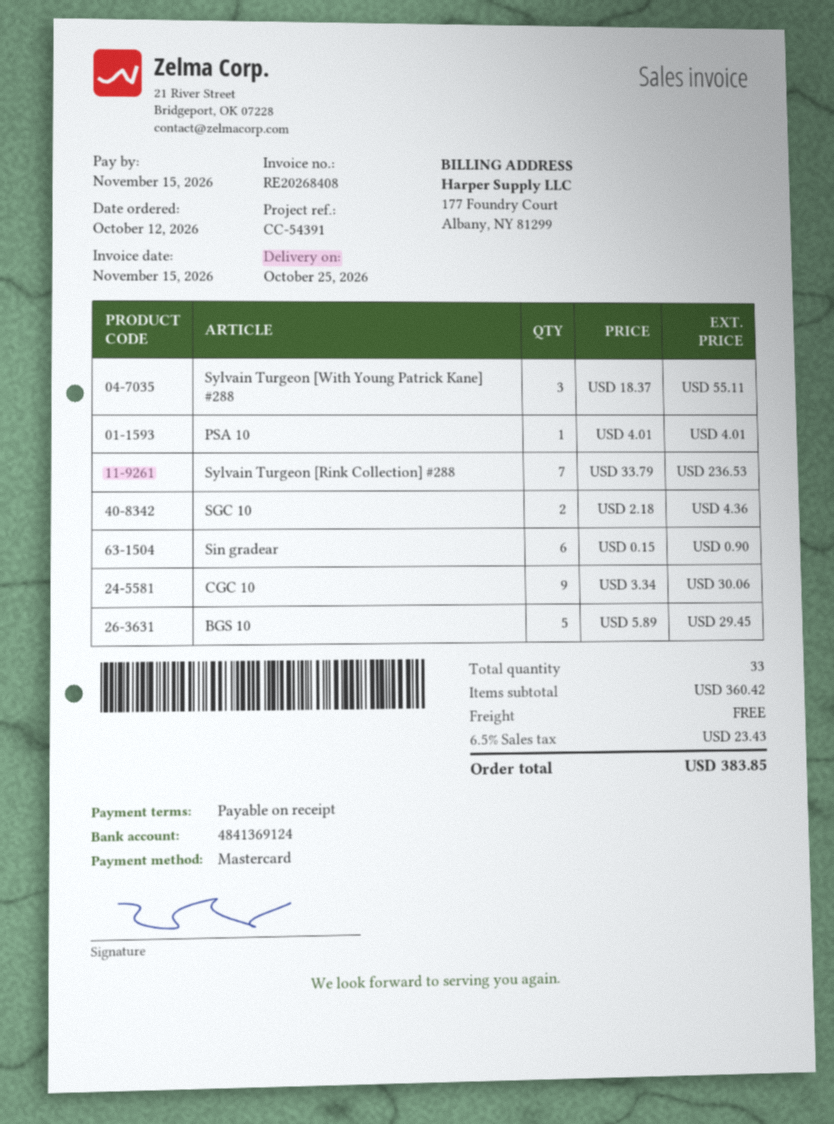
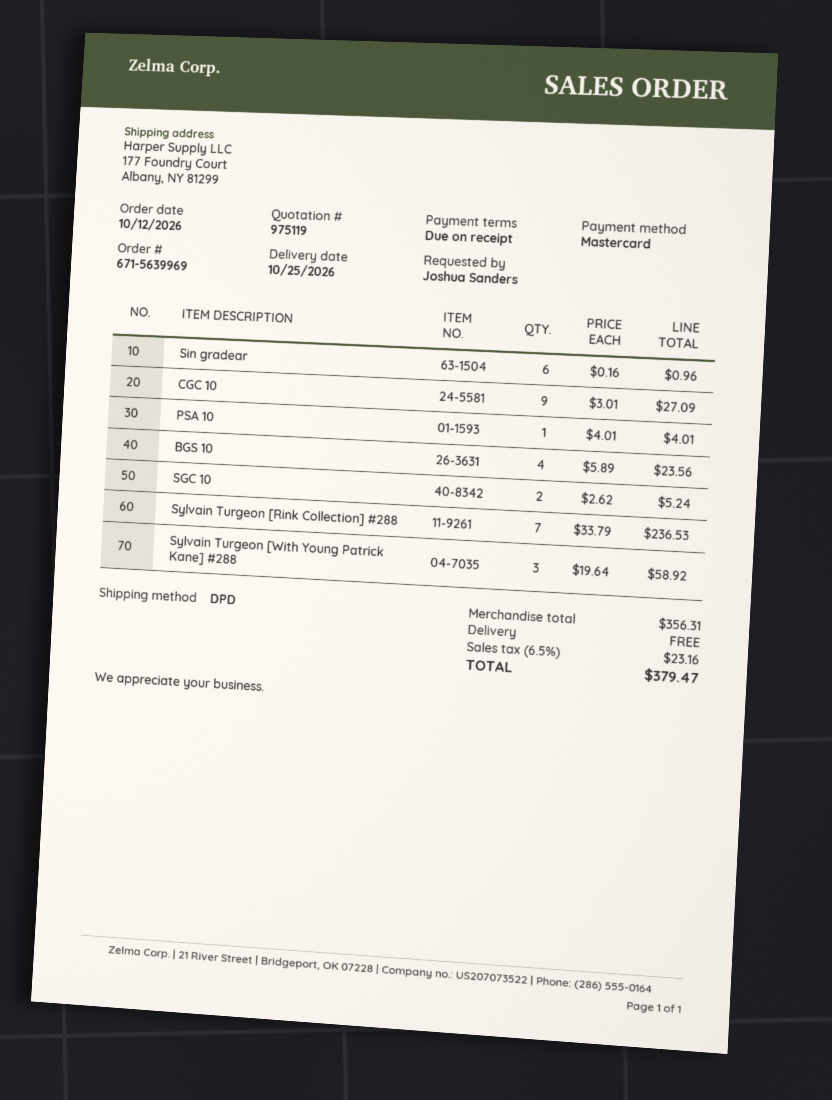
Sylvain Turgeon [With Young Patrick Kane] #288: 3 x 18.37 = 55.11 -> 3 x 19.64 = 58.92
SGC 10: 2 x 2.18 = 4.36 -> 2 x 2.62 = 5.24
Sin gradear: 6 x 0.15 = 0.90 -> 6 x 0.16 = 0.96
CGC 10: 9 x 3.34 = 30.06 -> 9 x 3.01 = 27.09
BGS 10: 5 x 5.89 = 29.45 -> 4 x 5.89 = 23.56
subtotal: 360.42 -> 356.31
tax: 6.5% = 23.43 -> 6.5% = 23.16
total: 383.85 -> 379.47

